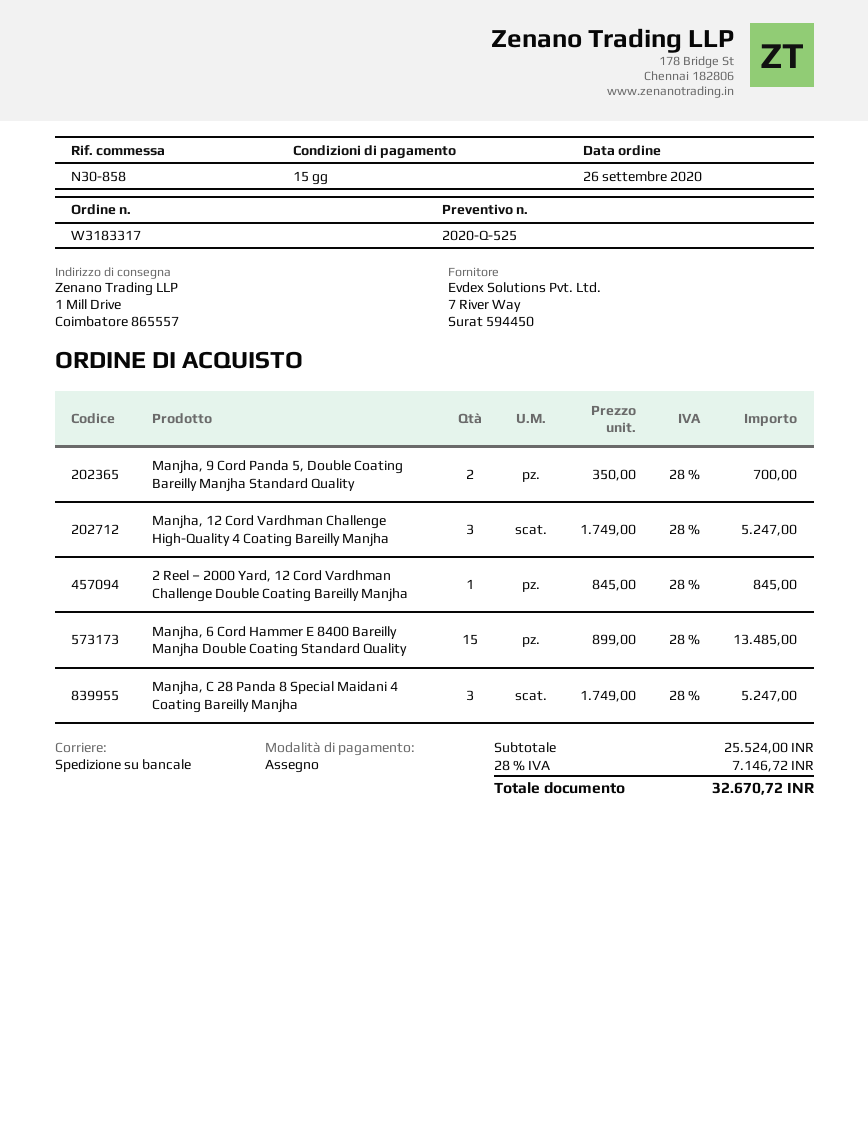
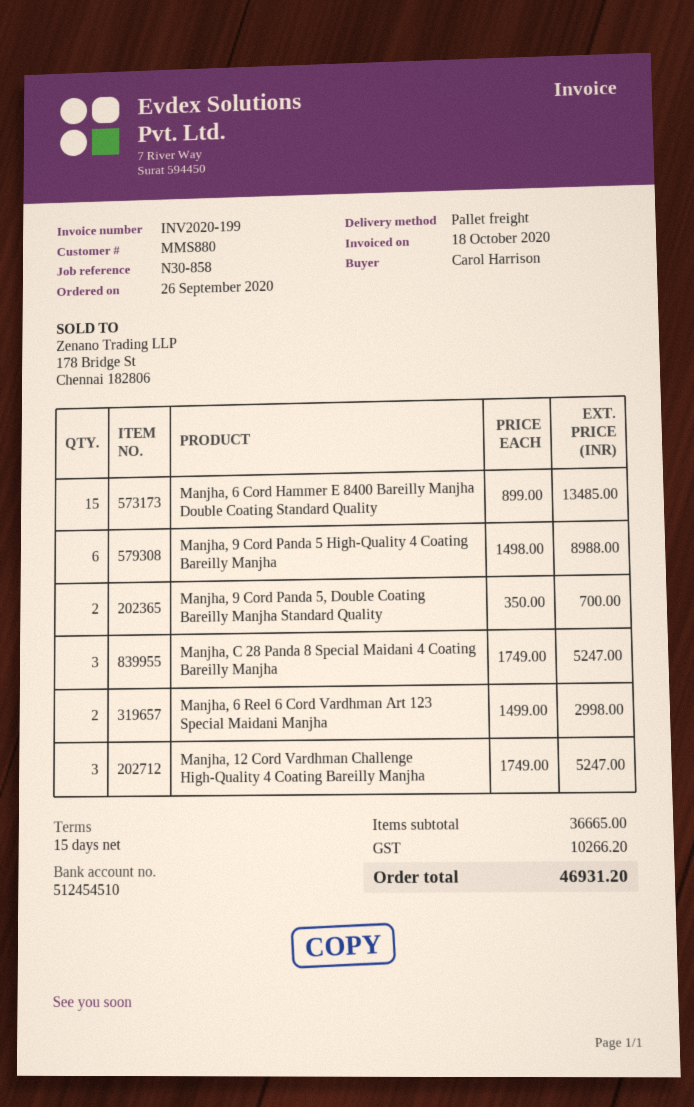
2 Reel – 2000 Yard, 12 Cord Vardhman Challenge Double Coating Bareilly Manjha: 1 x 845.00 = 845.00 -> none
Manjha, 9 Cord Panda 5 High-Quality 4 Coating Bareilly Manjha: none -> 6 x 1498.00 = 8988.00
Manjha, 6 Reel 6 Cord Vardhman Art 123 Special Maidani Manjha: none -> 2 x 1499.00 = 2998.00
subtotal: 25524.00 -> 36665.00
tax: 7146.72 -> 10266.20
total: 32670.72 -> 46931.20

